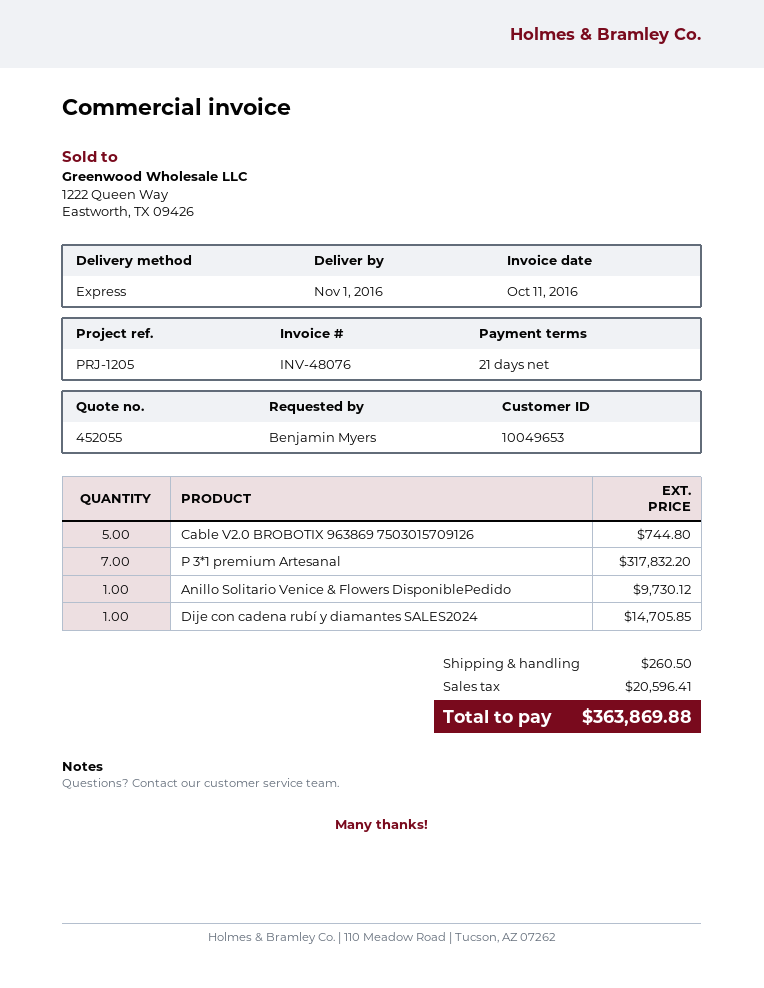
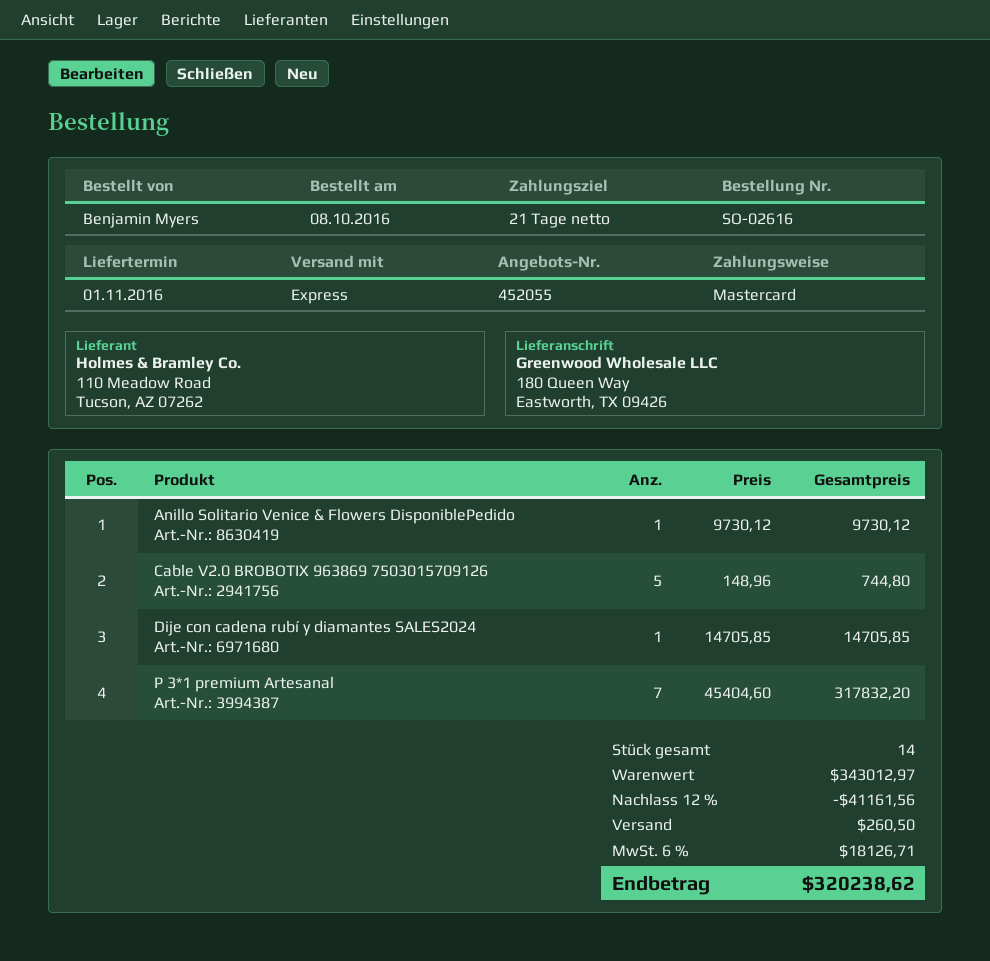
discount: none -> 12% = 41161.56
tax: 20596.41 -> 18126.71
total: 363869.88 -> 320238.62

